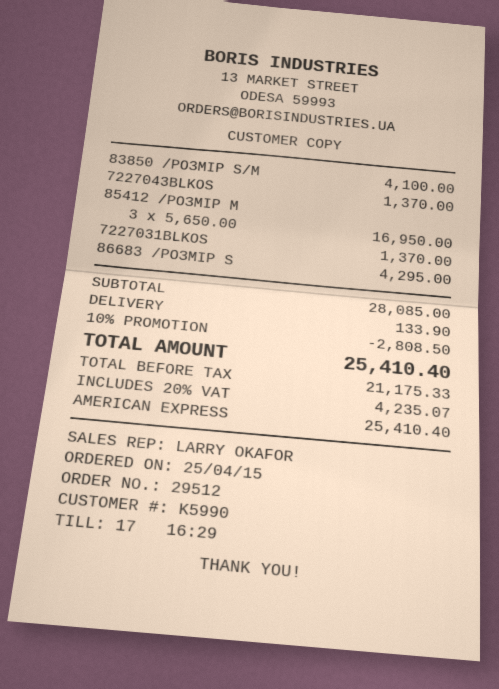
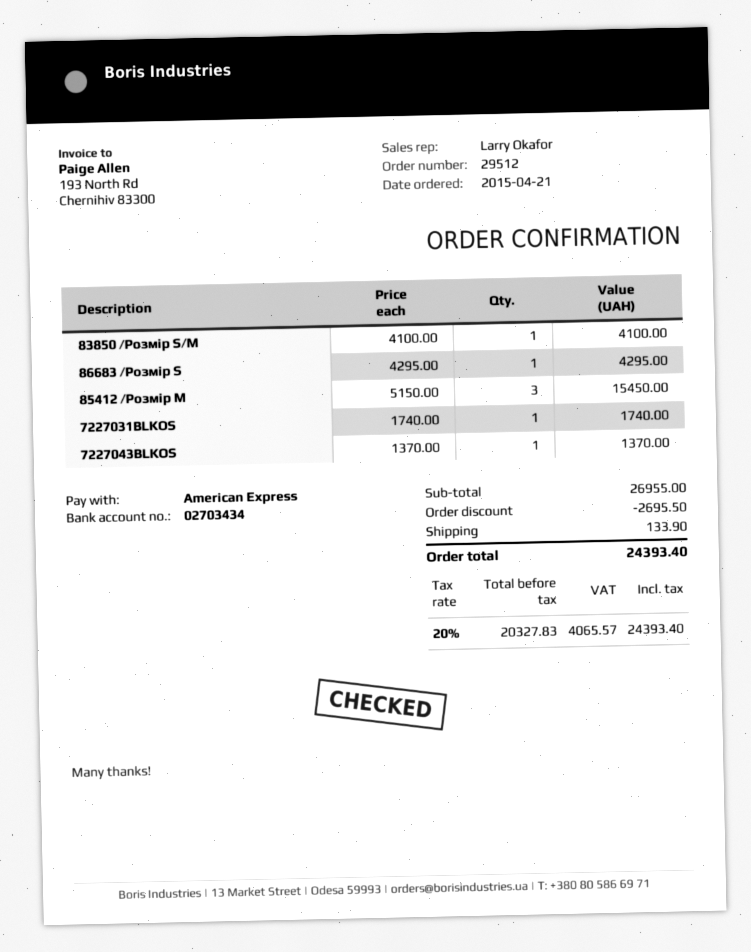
order date: 2015-04-25 -> 2015-04-21
85412 /РОЗМІР М: 3 x 5650.00 = 16950.00 -> 3 x 5150.00 = 15450.00
7227031BLKOS: 1 x 1370.00 = 1370.00 -> 1 x 1740.00 = 1740.00
subtotal: 28085.00 -> 26955.00
discount: 2808.50 -> 2695.50
net: 21175.33 -> 20327.83
tax: 20% = 4235.07 -> 20% = 4065.57
total: 25410.40 -> 24393.40

